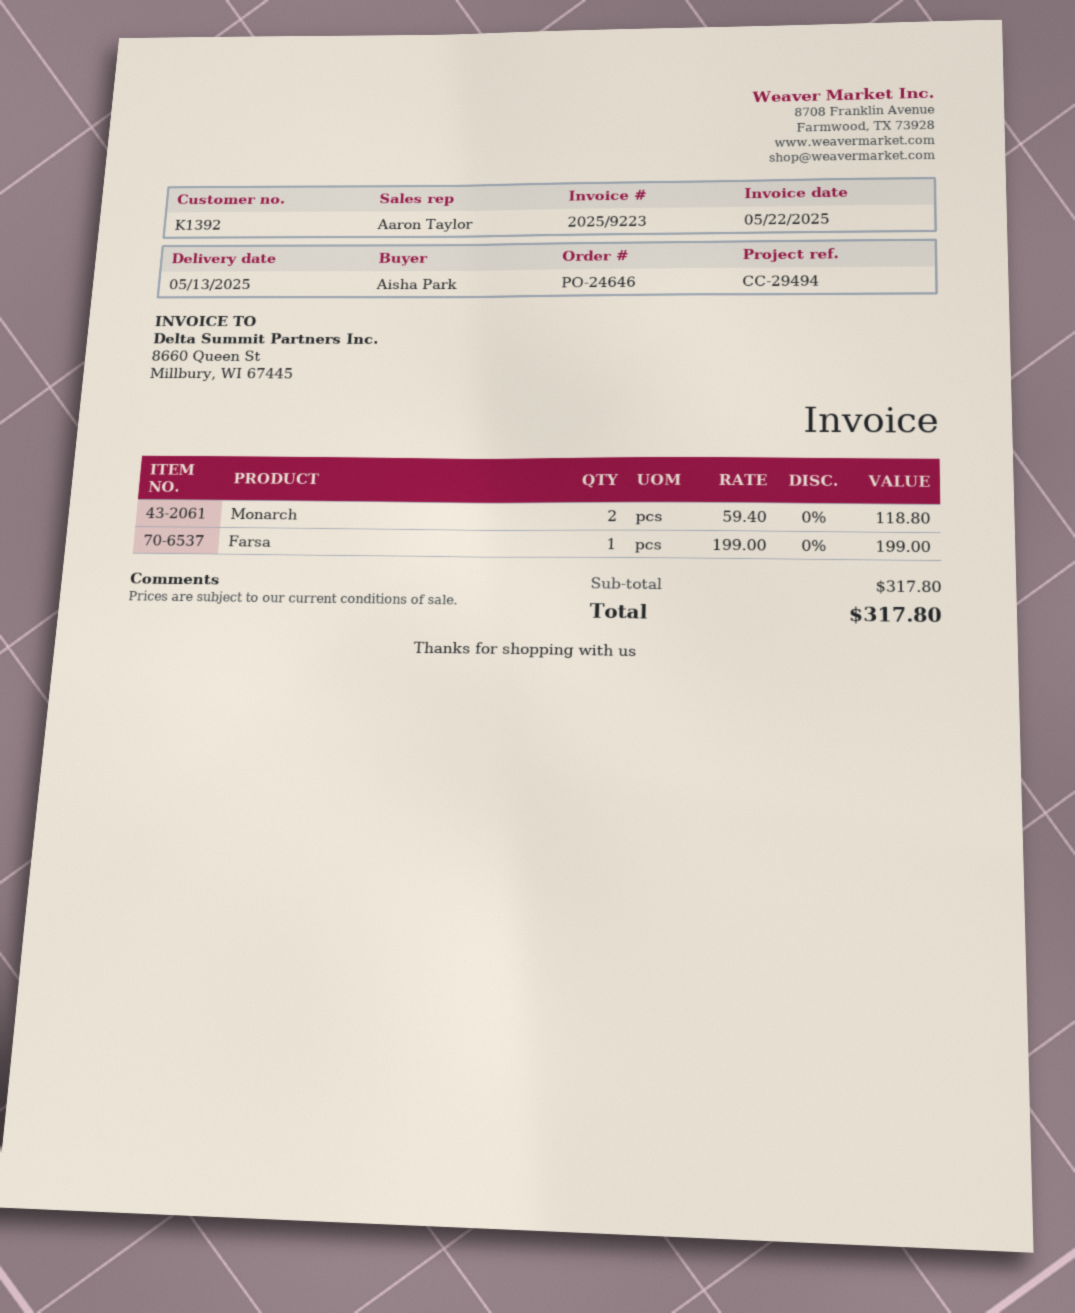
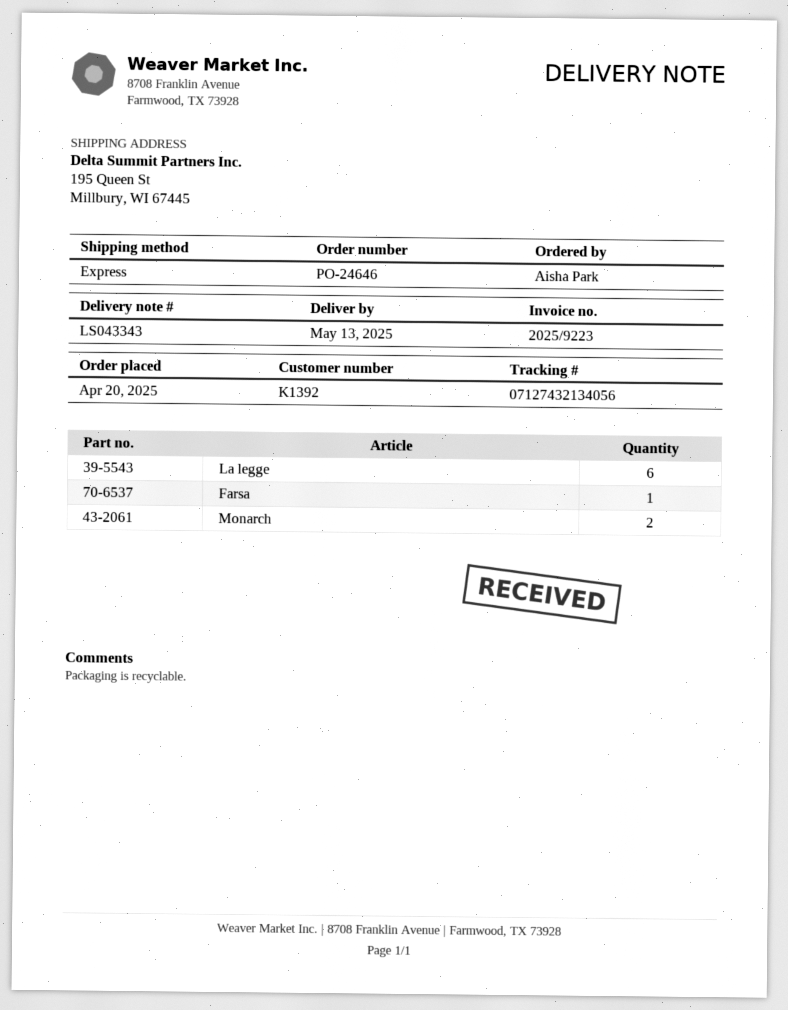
La legge: none -> 6

